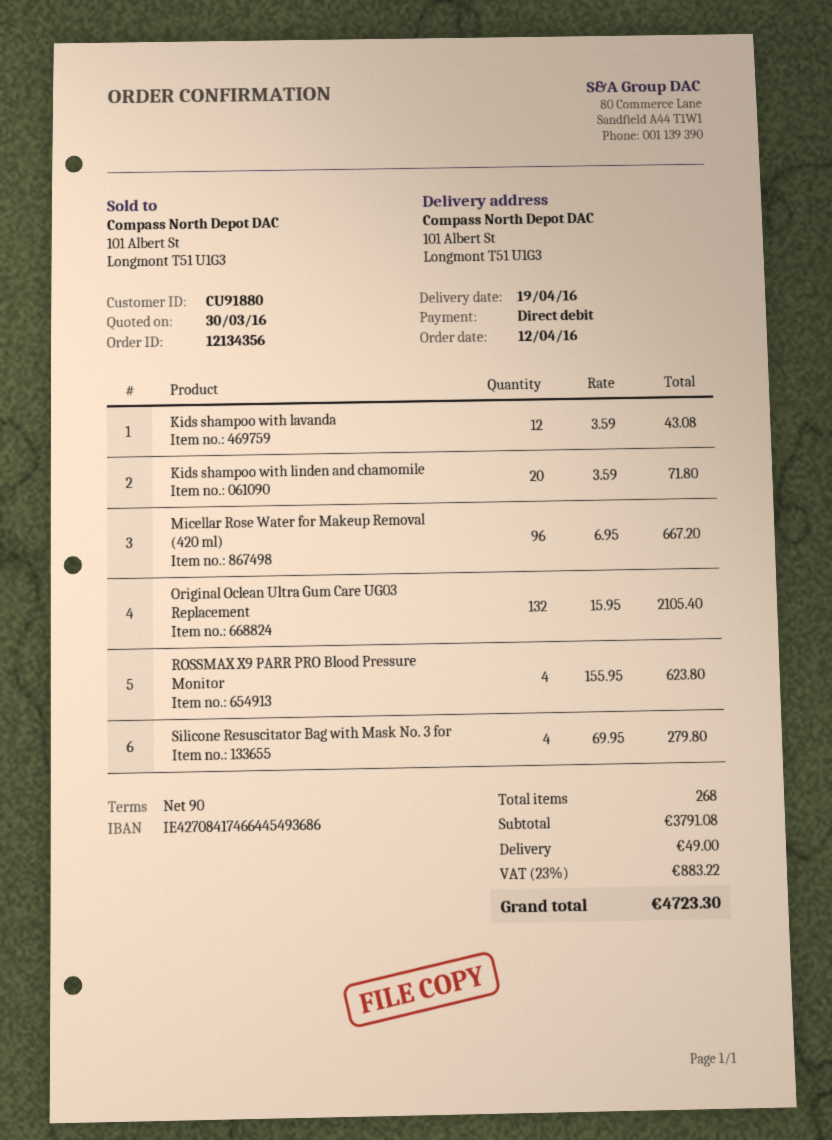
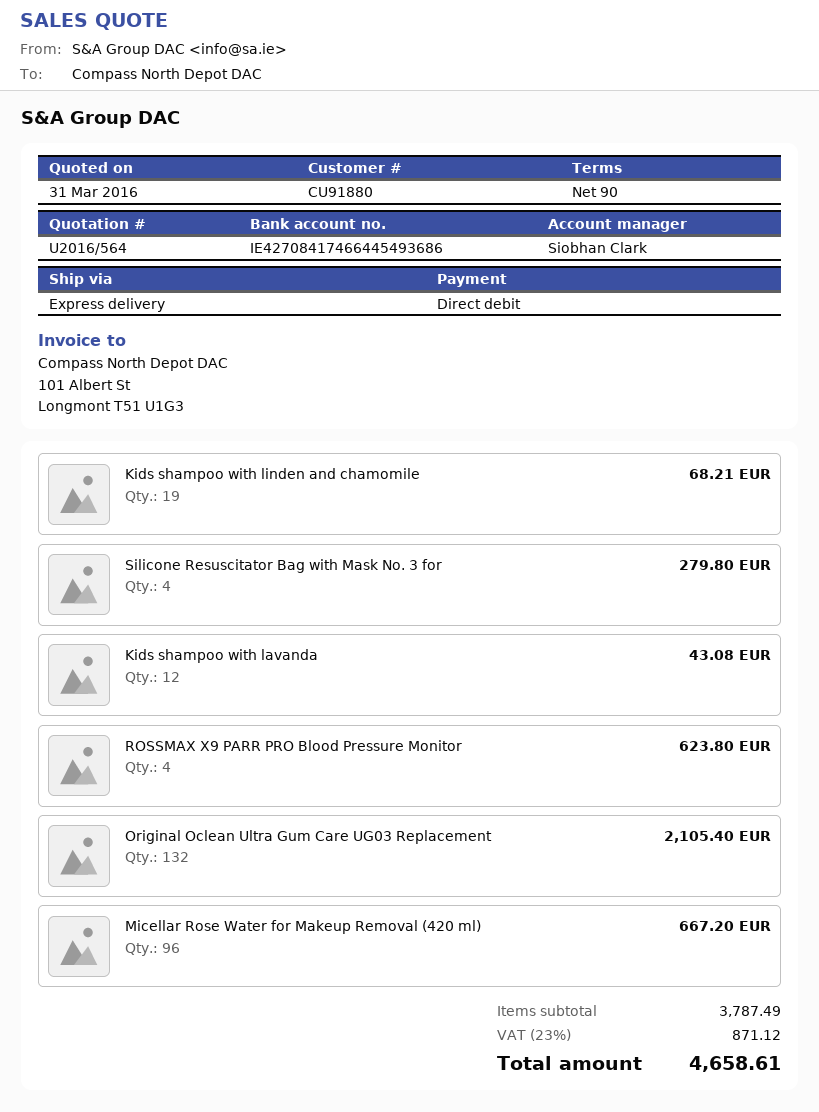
quote date: 2016-03-30 -> 2016-03-31
Kids shampoo with linden and chamomile: 20 for 71.80 -> 19 for 68.21
subtotal: 3791.08 -> 3787.49
shipping: 49.00 -> none
tax: 23% = 883.22 -> 23% = 871.12
total: 4723.30 -> 4658.61

